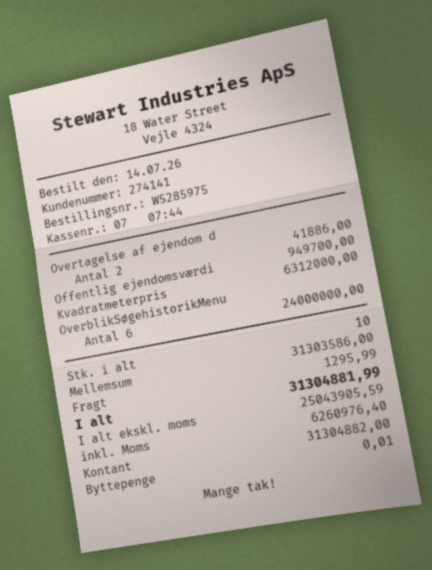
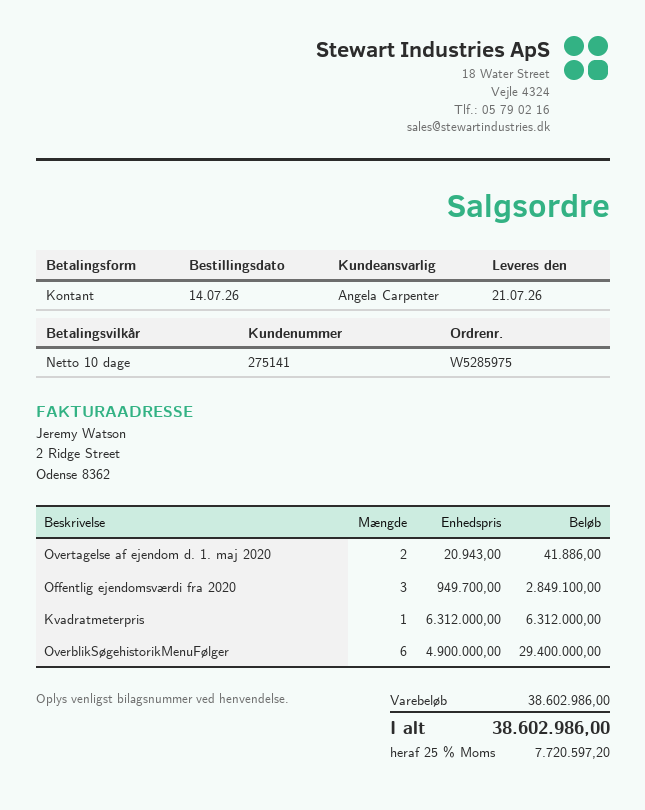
customer number: 274141 -> 275141
Offentlig ejendomsværdi: 1 for 949700.00 -> 3 for 2849100.00
OverblikSøgehistorikMenu: 6 for 24000000.00 -> 6 for 29400000.00
subtotal: 31303586.00 -> 38602986.00
shipping: 1295.99 -> none
tax: 6260976.40 -> 7720597.20
total: 31304881.99 -> 38602986.00

